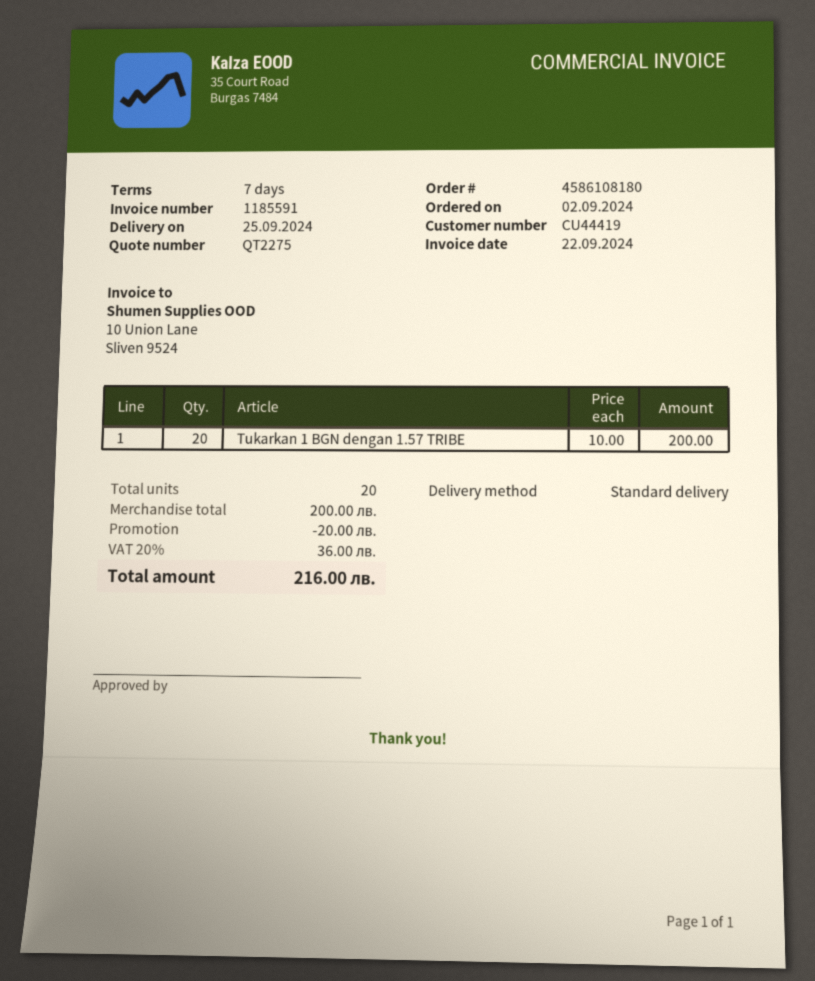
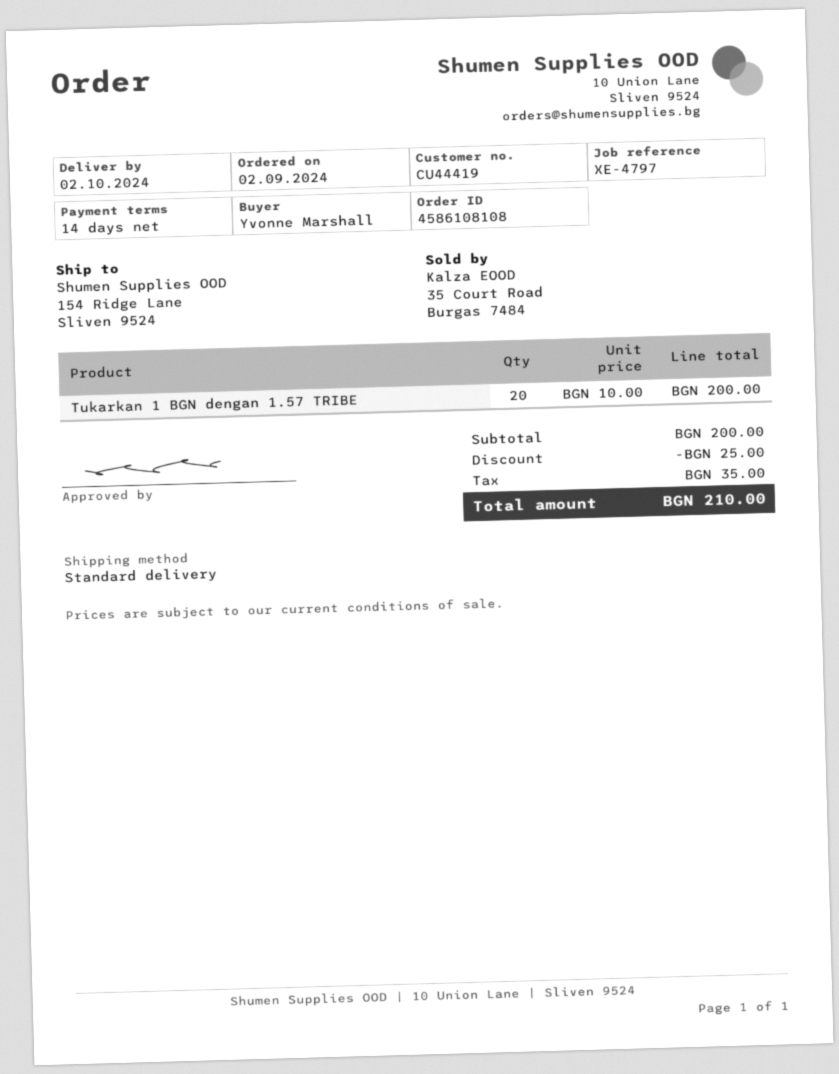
order number: 4586108180 -> 4586108108
delivery date: 2024-09-25 -> 2024-10-02
payment terms: 7 days -> 14 days
discount: 20.00 -> 25.00
tax: 36.00 -> 35.00
total: 216.00 -> 210.00

